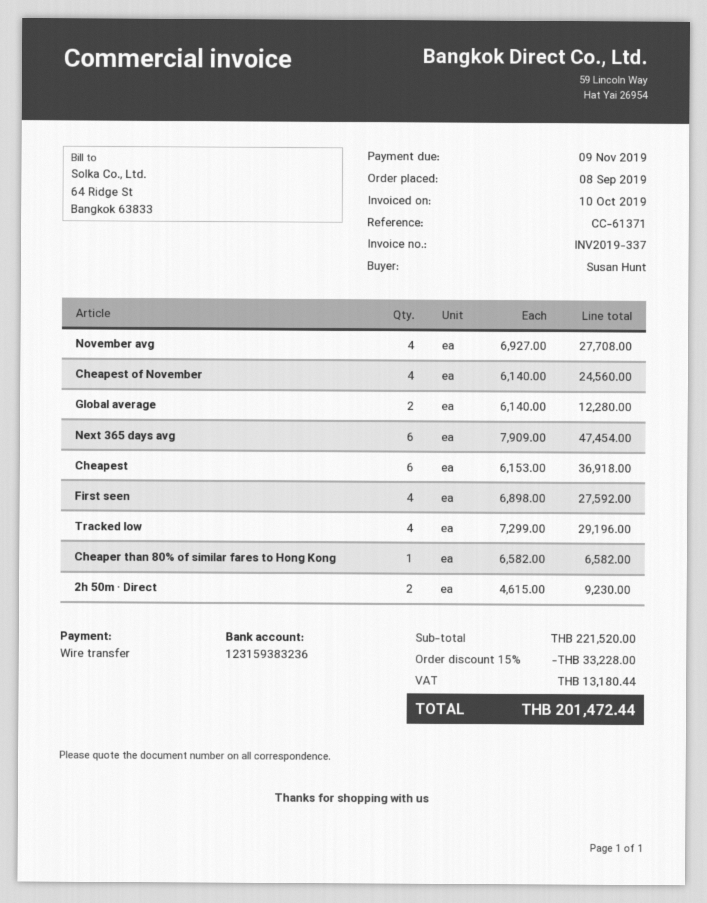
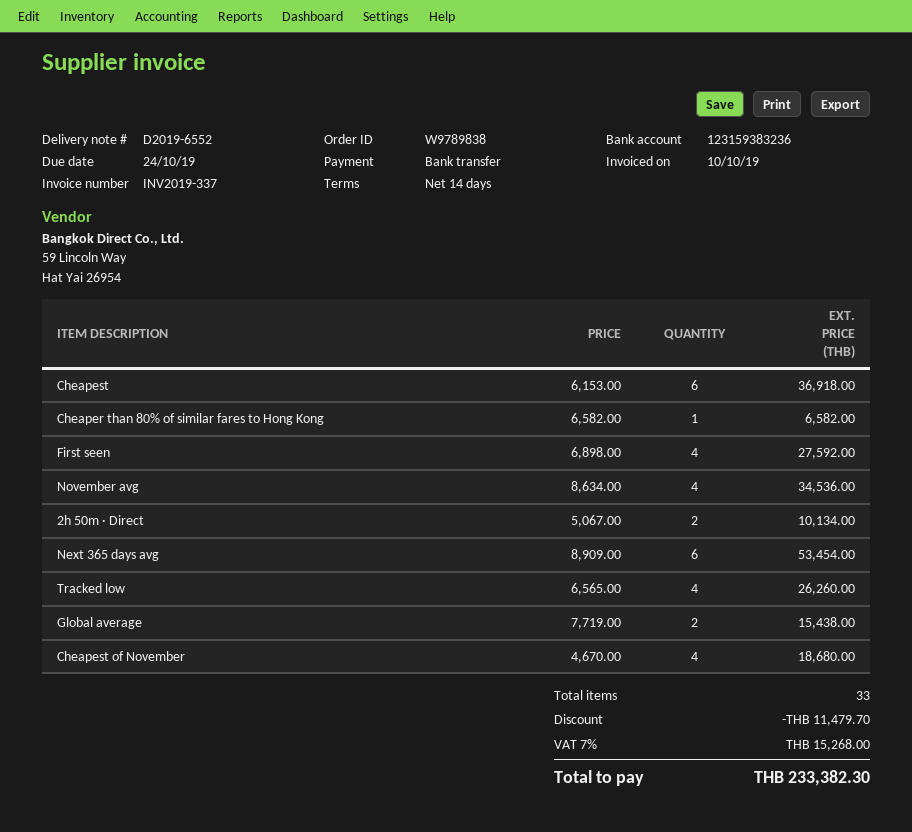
due date: 2019-11-09 -> 2019-10-24
November avg: 4 x 6927.00 = 27708.00 -> 4 x 8634.00 = 34536.00
Cheapest of November: 4 x 6140.00 = 24560.00 -> 4 x 4670.00 = 18680.00
Global average: 2 x 6140.00 = 12280.00 -> 2 x 7719.00 = 15438.00
Next 365 days avg: 6 x 7909.00 = 47454.00 -> 6 x 8909.00 = 53454.00
Tracked low: 4 x 7299.00 = 29196.00 -> 4 x 6565.00 = 26260.00
2h 50m · Direct: 2 x 4615.00 = 9230.00 -> 2 x 5067.00 = 10134.00
discount: 33228.00 -> 11479.70
tax: 13180.44 -> 15268.00
total: 201472.44 -> 233382.30

